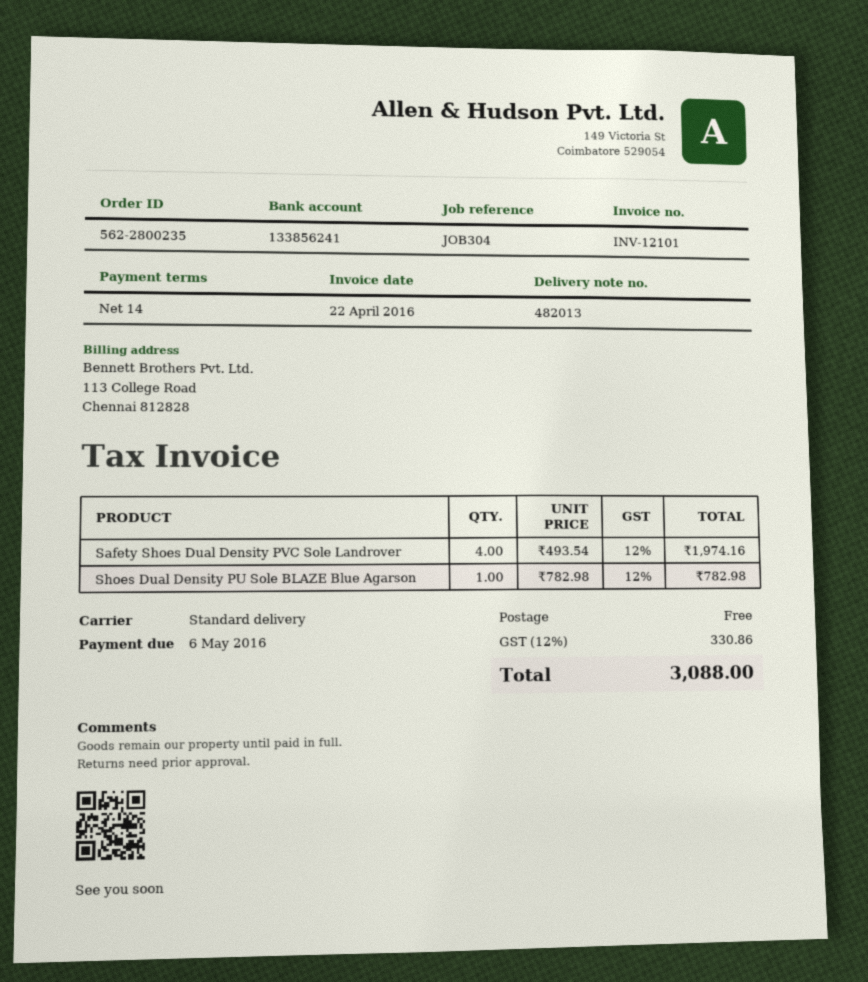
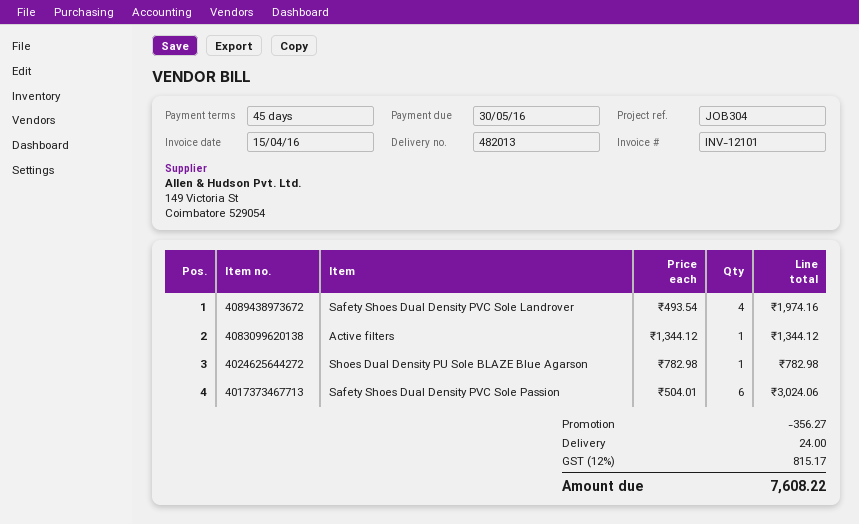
invoice date: 2016-04-22 -> 2016-04-15
payment terms: 14 days -> 45 days
due date: 2016-05-06 -> 2016-05-30
Active filters: none -> 1 x 1344.12 = 1344.12
Safety Shoes Dual Density PVC Sole Passion: none -> 6 x 504.01 = 3024.06
discount: none -> 356.27
shipping: 0.00 -> 24.00
tax: 12% = 330.86 -> 12% = 815.17
total: 3088.00 -> 7608.22

